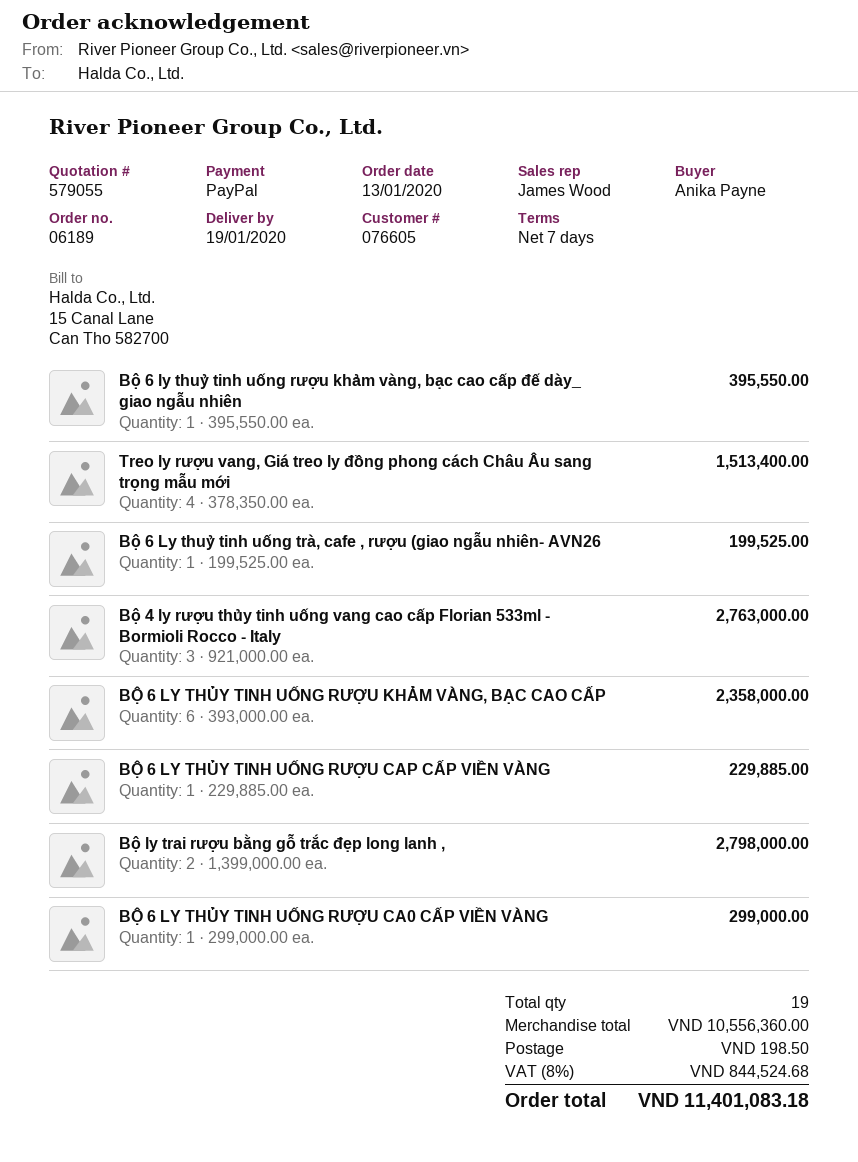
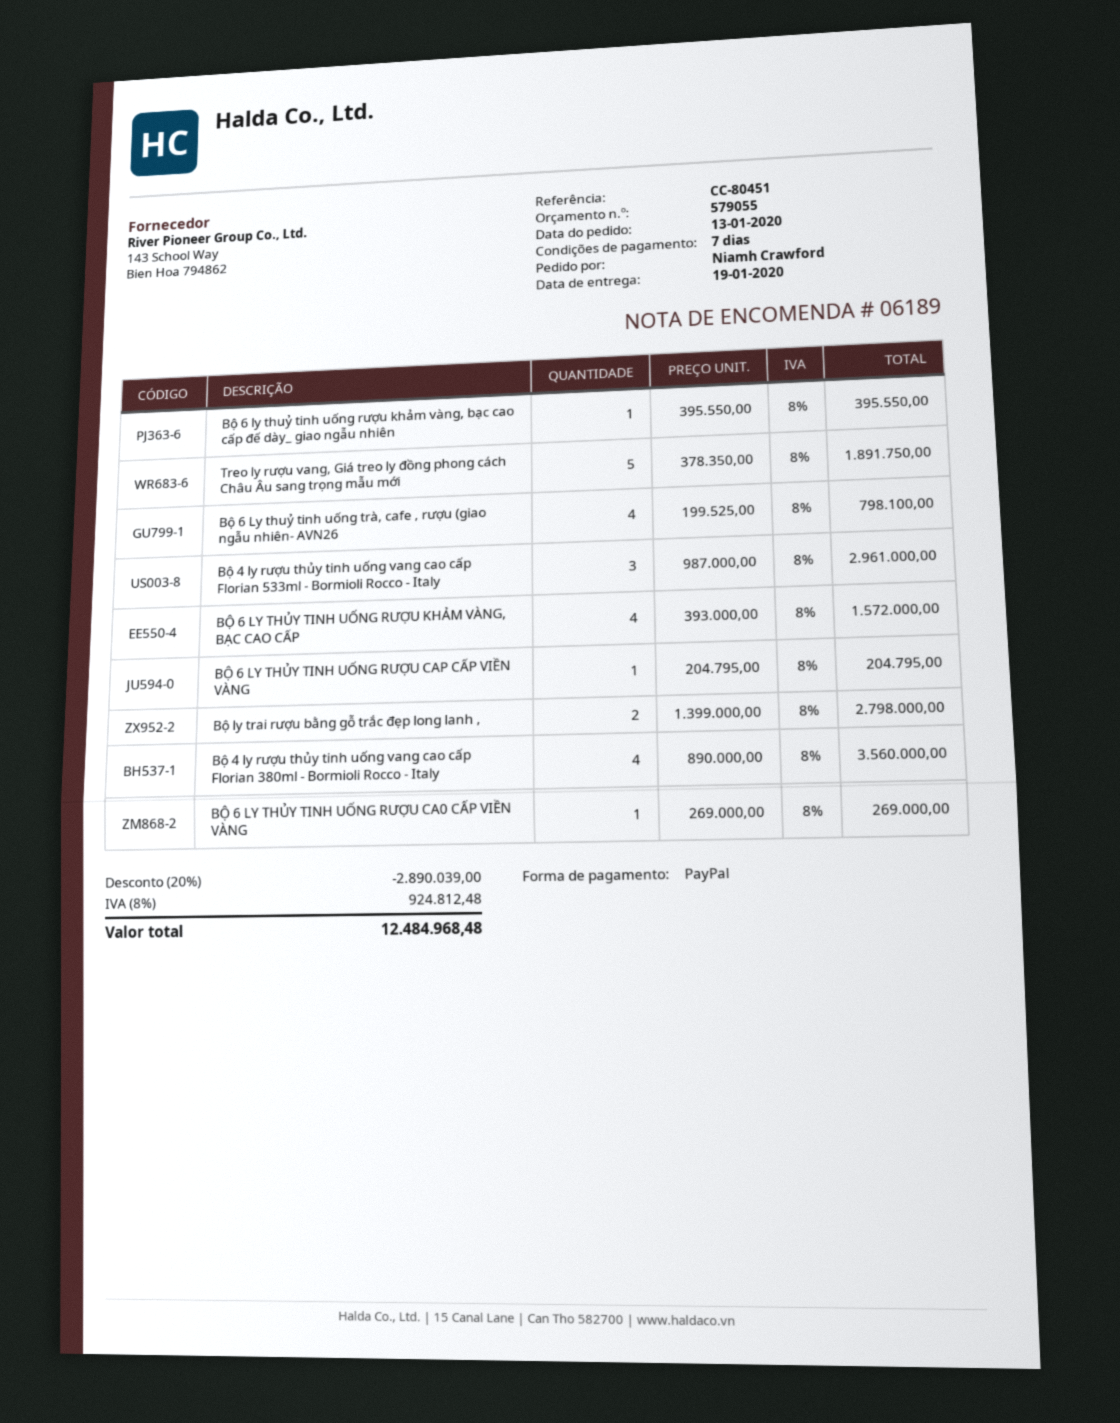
ordered by: Anika Payne -> Niamh Crawford
Treo ly rượu vang, Giá treo ly đồng phong cách Châu Âu sang trọng mẫu mới: 4 x 378350.00 = 1513400.00 -> 5 x 378350.00 = 1891750.00
Bộ 6 Ly thuỷ tinh uống trà, cafe , rượu (giao ngẫu nhiên- AVN26: 1 x 199525.00 = 199525.00 -> 4 x 199525.00 = 798100.00
Bộ 4 ly rượu thủy tinh uống vang cao cấp Florian 533ml - Bormioli Rocco - Italy: 3 x 921000.00 = 2763000.00 -> 3 x 987000.00 = 2961000.00
BỘ 6 LY THỦY TINH UỐNG RƯỢU KHẢM VÀNG, BẠC CAO CẤP: 6 x 393000.00 = 2358000.00 -> 4 x 393000.00 = 1572000.00
BỘ 6 LY THỦY TINH UỐNG RƯỢU CAP CẤP VIỀN VÀNG: 1 x 229885.00 = 229885.00 -> 1 x 204795.00 = 204795.00
BỘ 6 LY THỦY TINH UỐNG RƯỢU CA0 CẤP VIỀN VÀNG: 1 x 299000.00 = 299000.00 -> 1 x 269000.00 = 269000.00
Bộ 4 ly rượu thủy tinh uống vang cao cấp Florian 380ml - Bormioli Rocco - Italy: none -> 4 x 890000.00 = 3560000.00
discount: none -> 20% = 2890039.00
shipping: 198.50 -> none
tax: 8% = 844524.68 -> 8% = 924812.48
total: 11401083.18 -> 12484968.48

